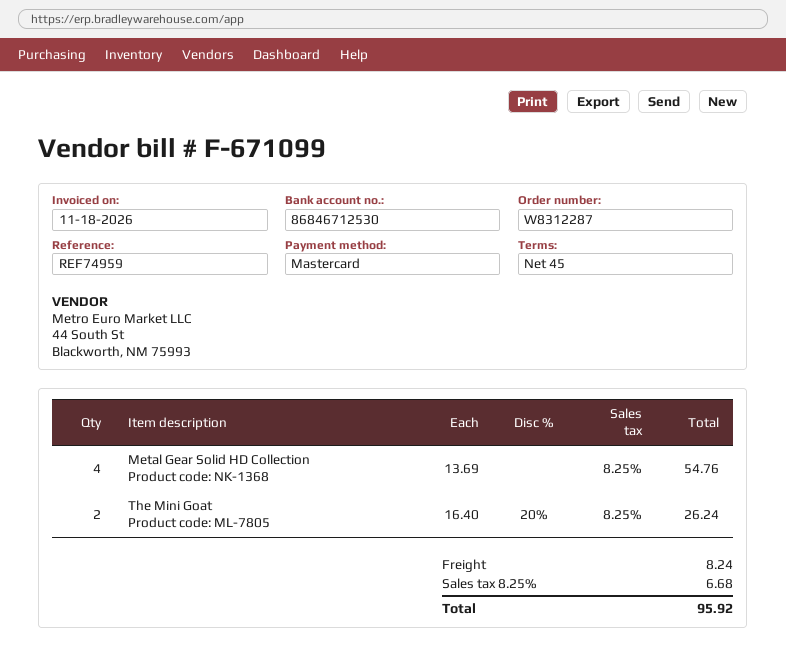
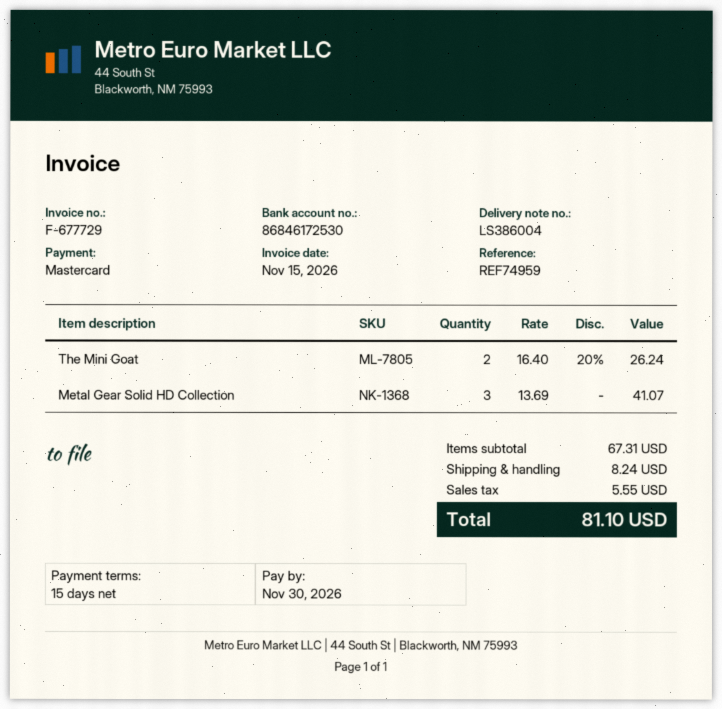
invoice number: F-671099 -> F-677729
invoice date: 2026-11-18 -> 2026-11-15
payment terms: 45 days -> 15 days
bank account: 86846712530 -> 86846172530
Metal Gear Solid HD Collection: 4 x 13.69 = 54.76 -> 3 x 13.69 = 41.07
tax: 6.68 -> 5.55
total: 95.92 -> 81.10

